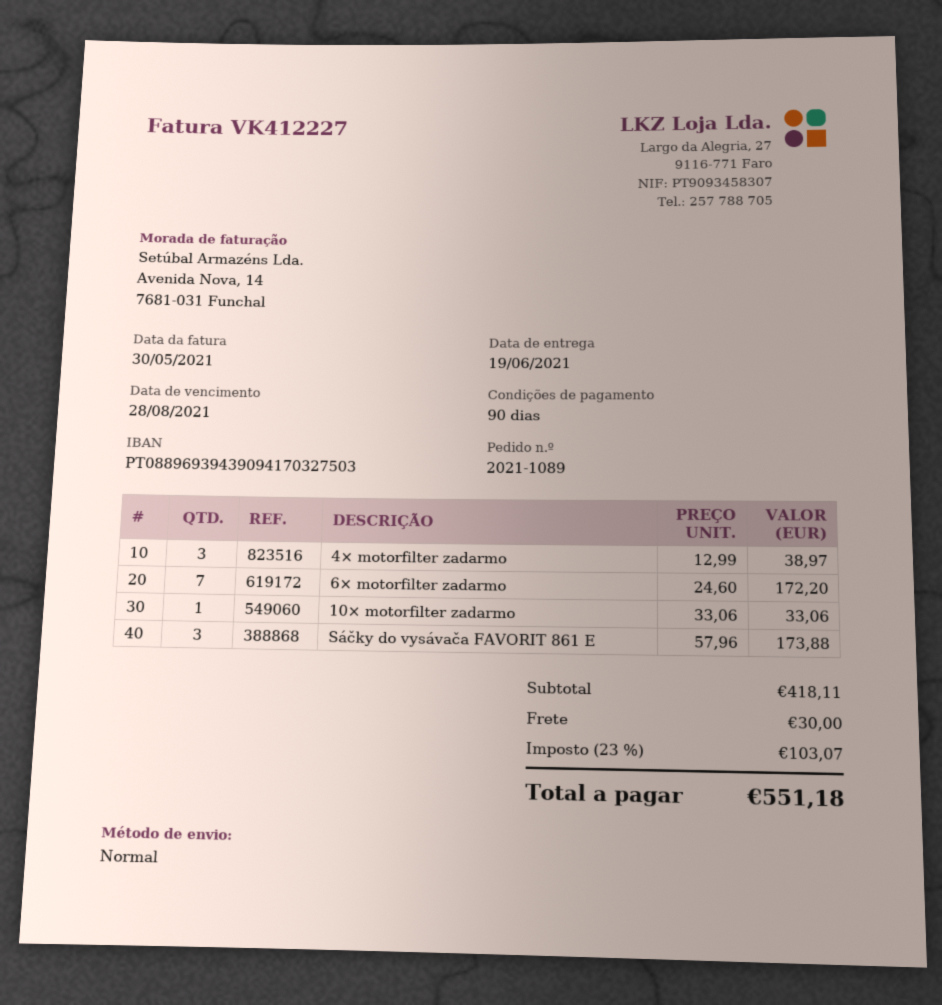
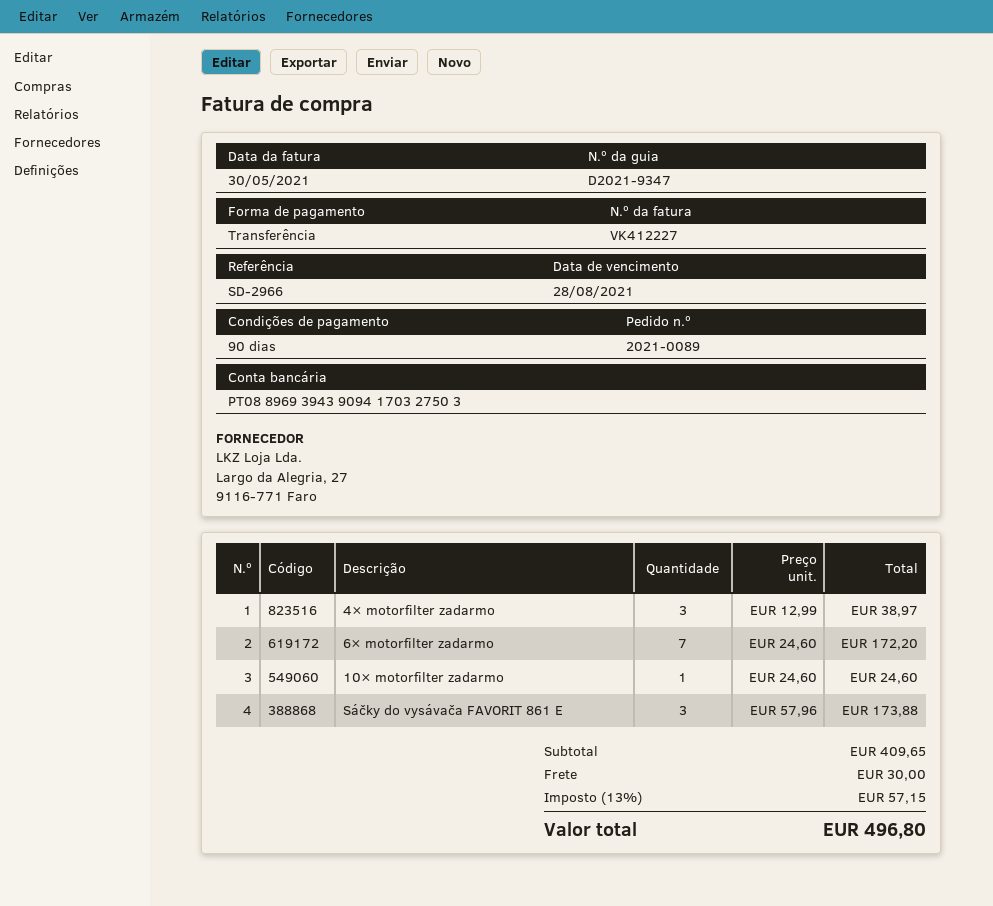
order number: 2021-1089 -> 2021-0089
10× motorfilter zadarmo: 1 x 33.06 = 33.06 -> 1 x 24.60 = 24.60
subtotal: 418.11 -> 409.65
tax: 23% = 103.07 -> 13% = 57.15
total: 551.18 -> 496.80

